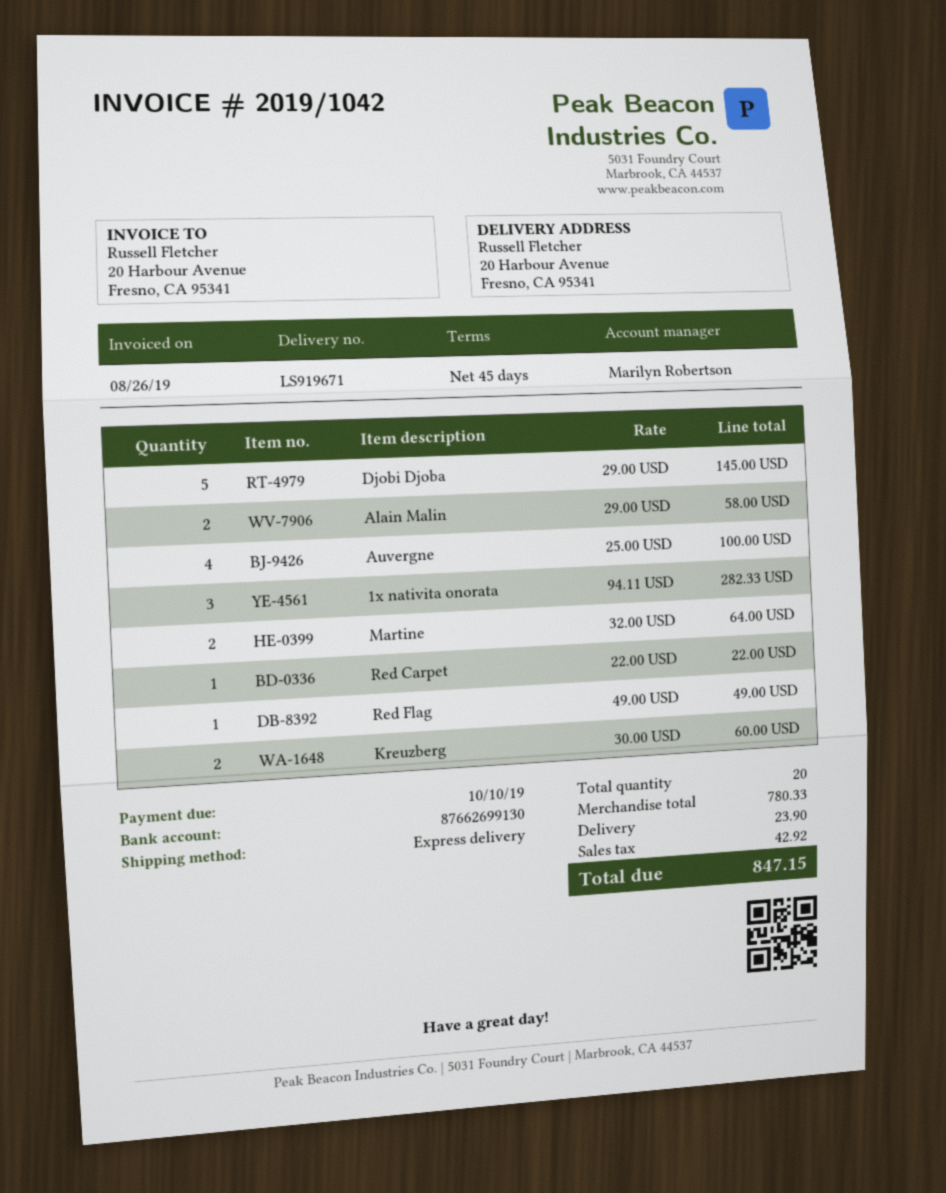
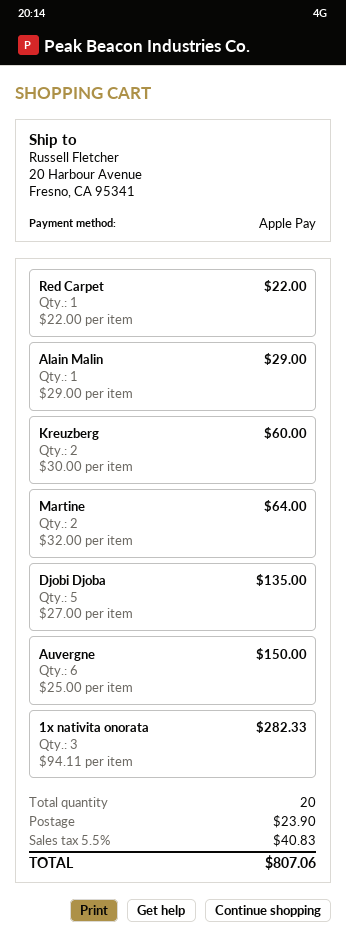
Djobi Djoba: 5 x 29.00 = 145.00 -> 5 x 27.00 = 135.00
Alain Malin: 2 x 29.00 = 58.00 -> 1 x 29.00 = 29.00
Auvergne: 4 x 25.00 = 100.00 -> 6 x 25.00 = 150.00
Red Flag: 1 x 49.00 = 49.00 -> none
tax: 42.92 -> 40.83
total: 847.15 -> 807.06

